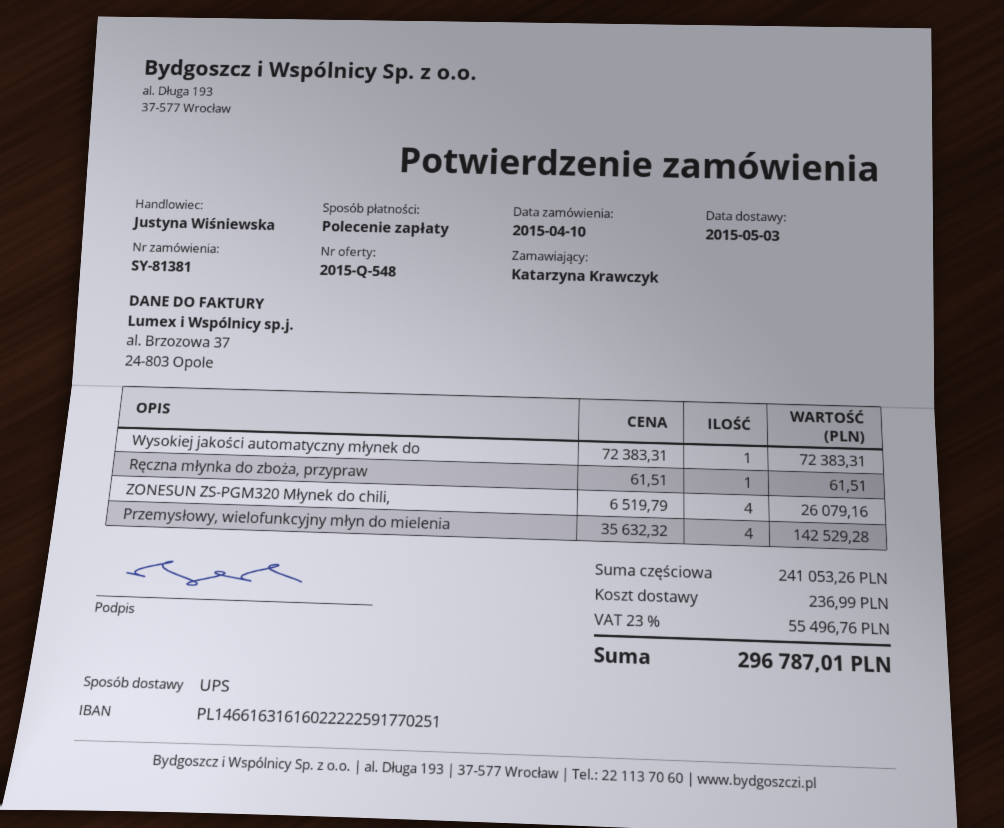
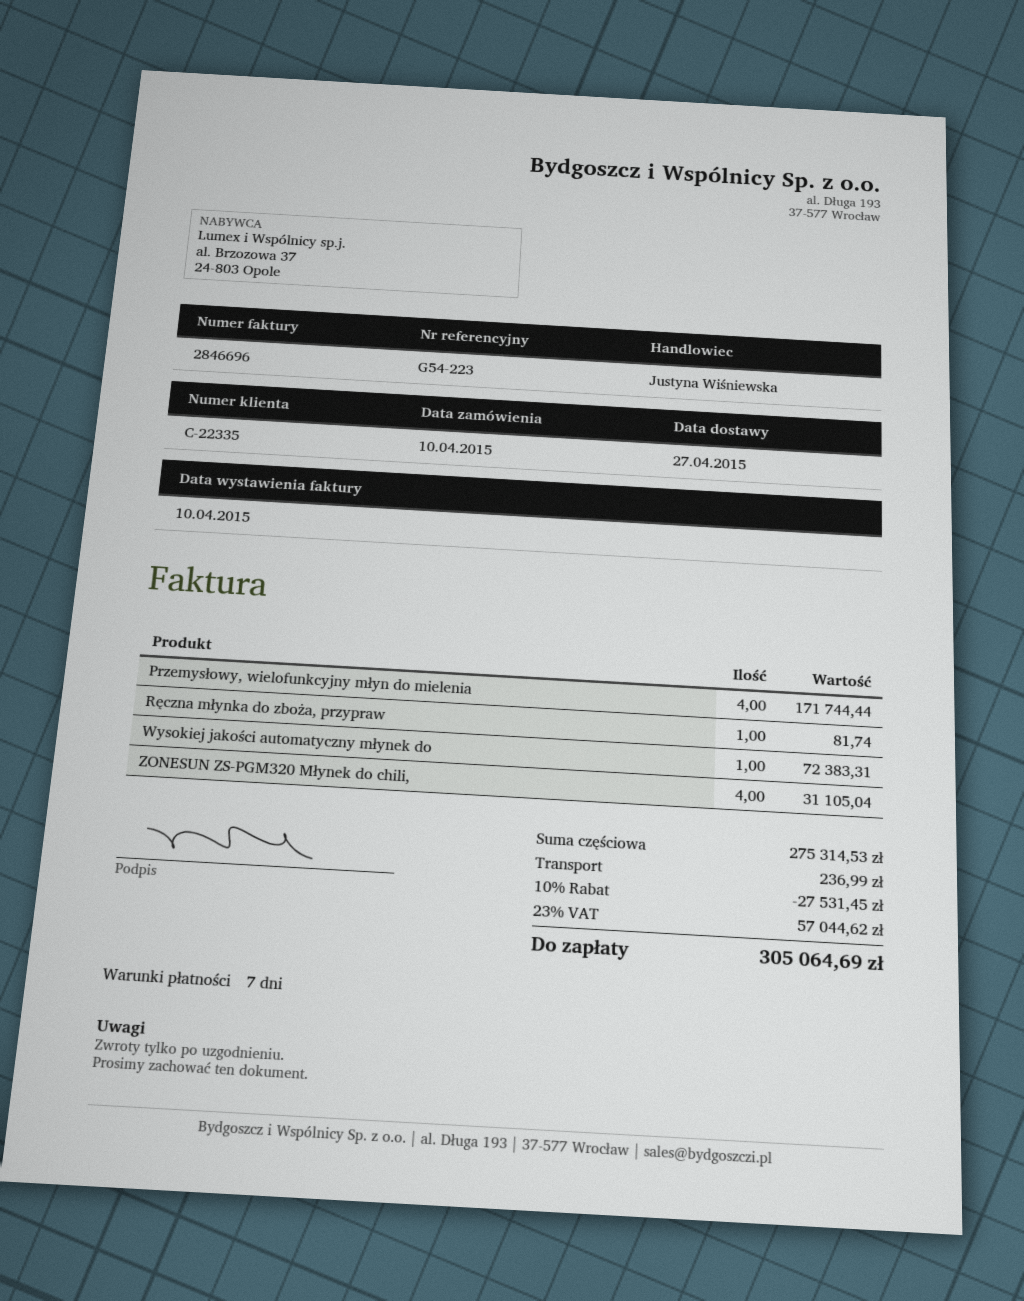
delivery date: 2015-05-03 -> 2015-04-27
Ręczna młynka do zboża, przypraw: 1 for 61.51 -> 1 for 81.74
ZONESUN ZS-PGM320 Młynek do chili,: 4 for 26079.16 -> 4 for 31105.04
Przemysłowy, wielofunkcyjny młyn do mielenia: 4 for 142529.28 -> 4 for 171744.44
subtotal: 241053.26 -> 275314.53
discount: none -> 10% = 27531.45
tax: 23% = 55496.76 -> 23% = 57044.62
total: 296787.01 -> 305064.69

